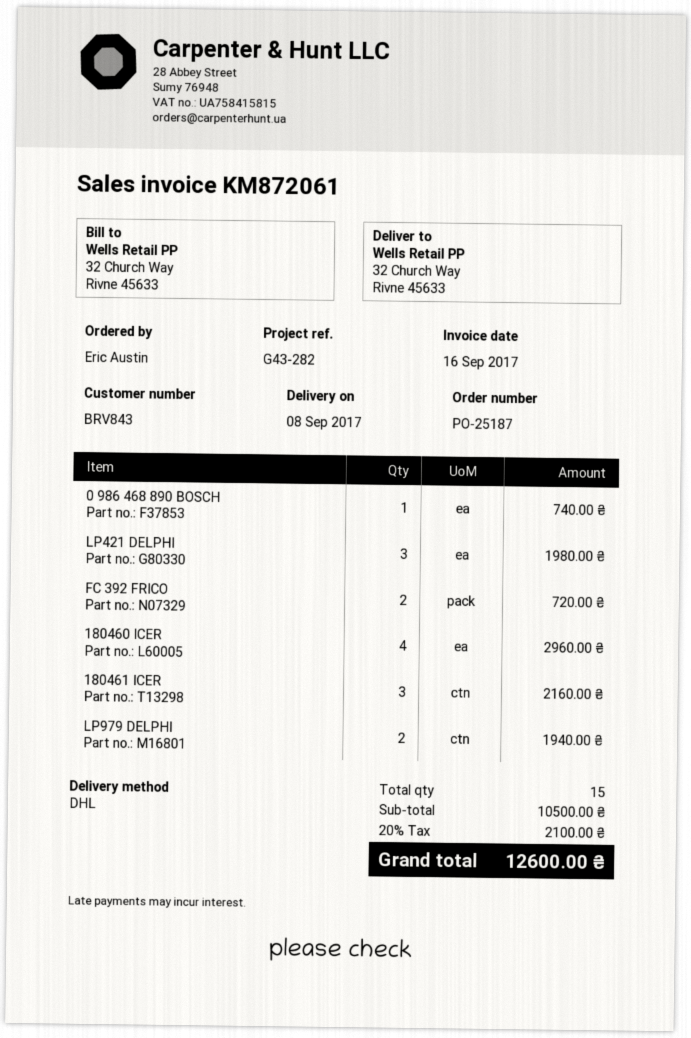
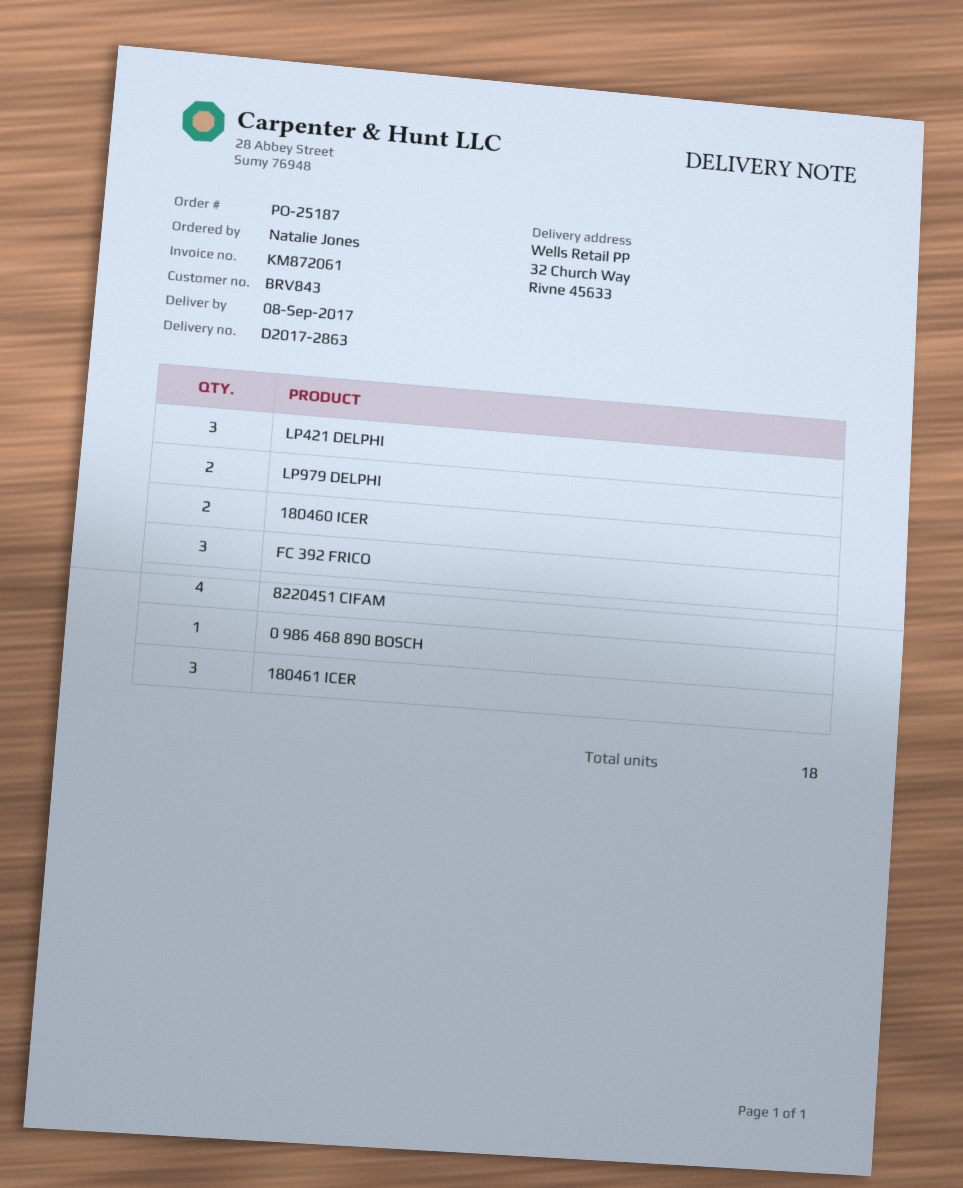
ordered by: Eric Austin -> Natalie Jones
FC 392 FRICO: 2 -> 3
180460 ICER: 4 -> 2
8220451 CIFAM: none -> 4
total quantity: 15 -> 18

